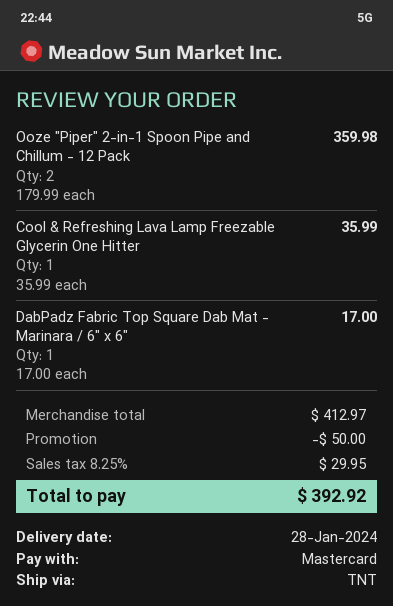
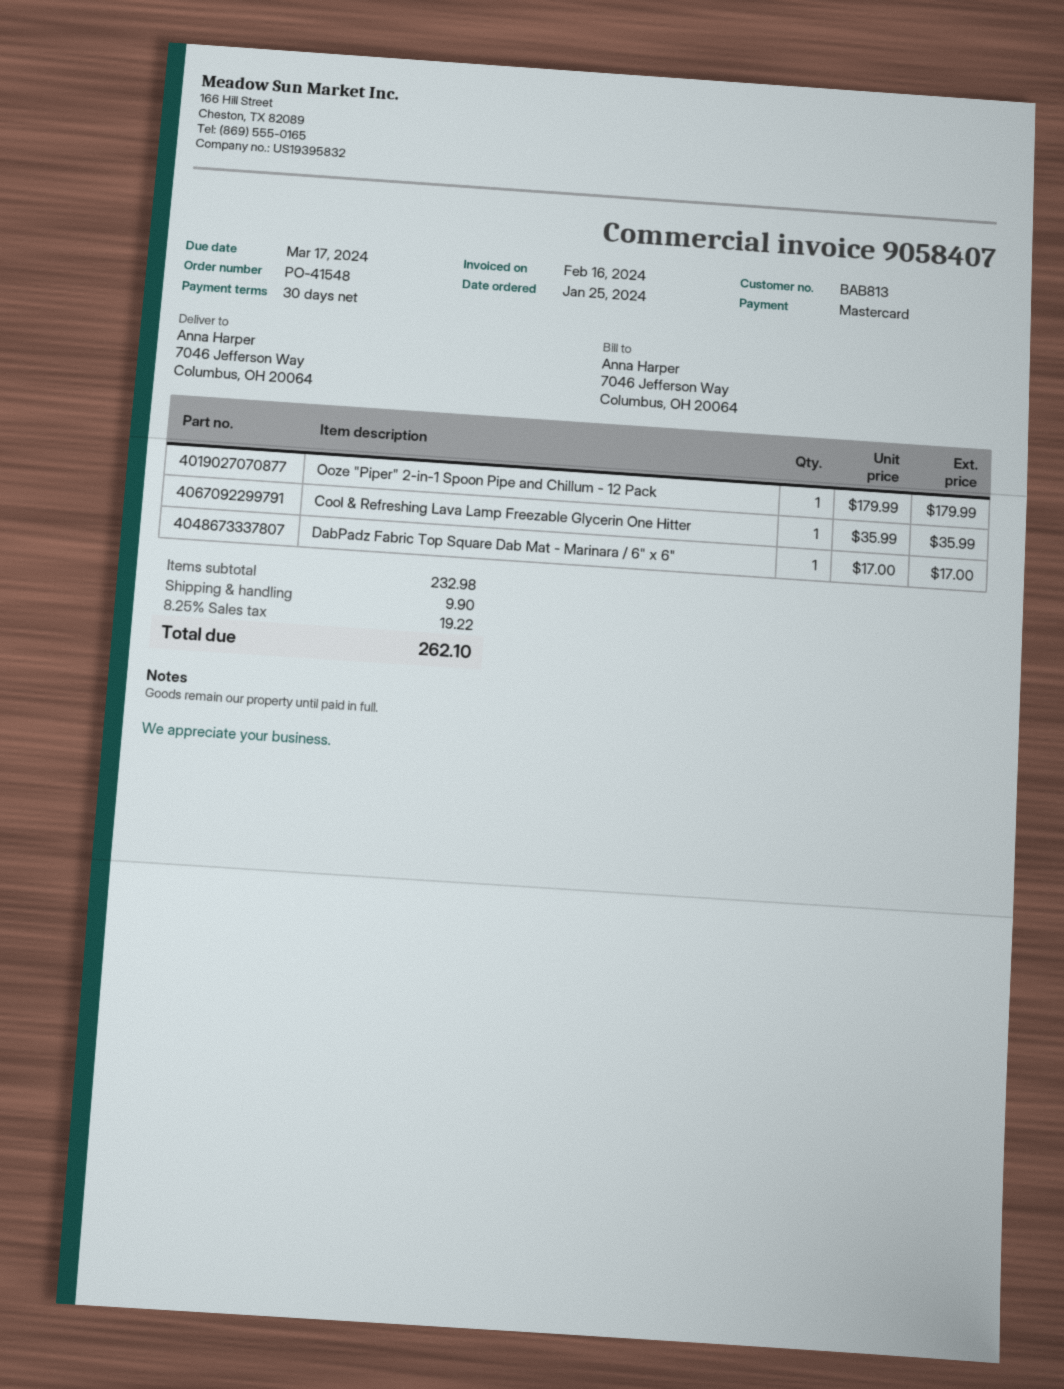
Ooze "Piper" 2-in-1 Spoon Pipe and Chillum - 12 Pack: 2 x 179.99 = 359.98 -> 1 x 179.99 = 179.99
subtotal: 412.97 -> 232.98
discount: 50.00 -> none
shipping: none -> 9.90
tax: 8.25% = 29.95 -> 8.25% = 19.22
total: 392.92 -> 262.10

